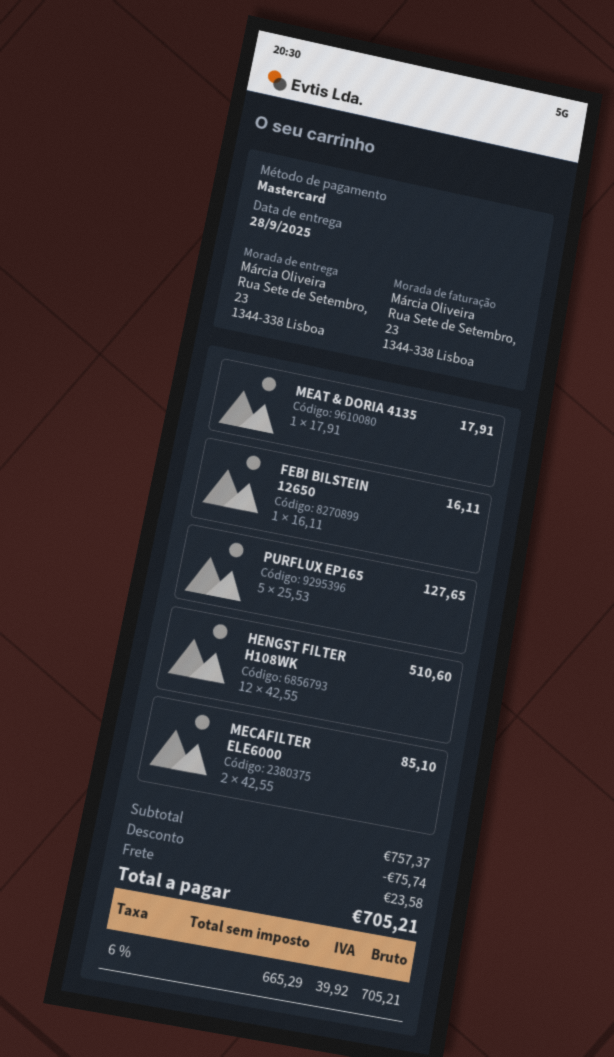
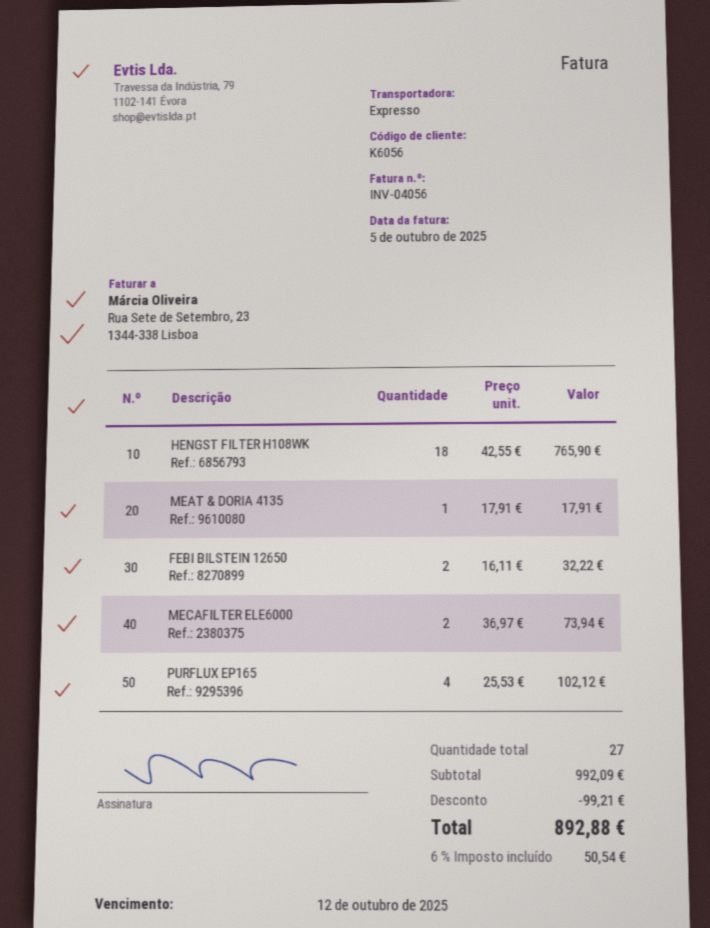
FEBI BILSTEIN 12650: 1 x 16.11 = 16.11 -> 2 x 16.11 = 32.22
PURFLUX EP165: 5 x 25.53 = 127.65 -> 4 x 25.53 = 102.12
HENGST FILTER H108WK: 12 x 42.55 = 510.60 -> 18 x 42.55 = 765.90
MECAFILTER ELE6000: 2 x 42.55 = 85.10 -> 2 x 36.97 = 73.94
subtotal: 757.37 -> 992.09
discount: 75.74 -> 99.21
shipping: 23.58 -> none
tax: 6% = 39.92 -> 6% = 50.54
total: 705.21 -> 892.88

